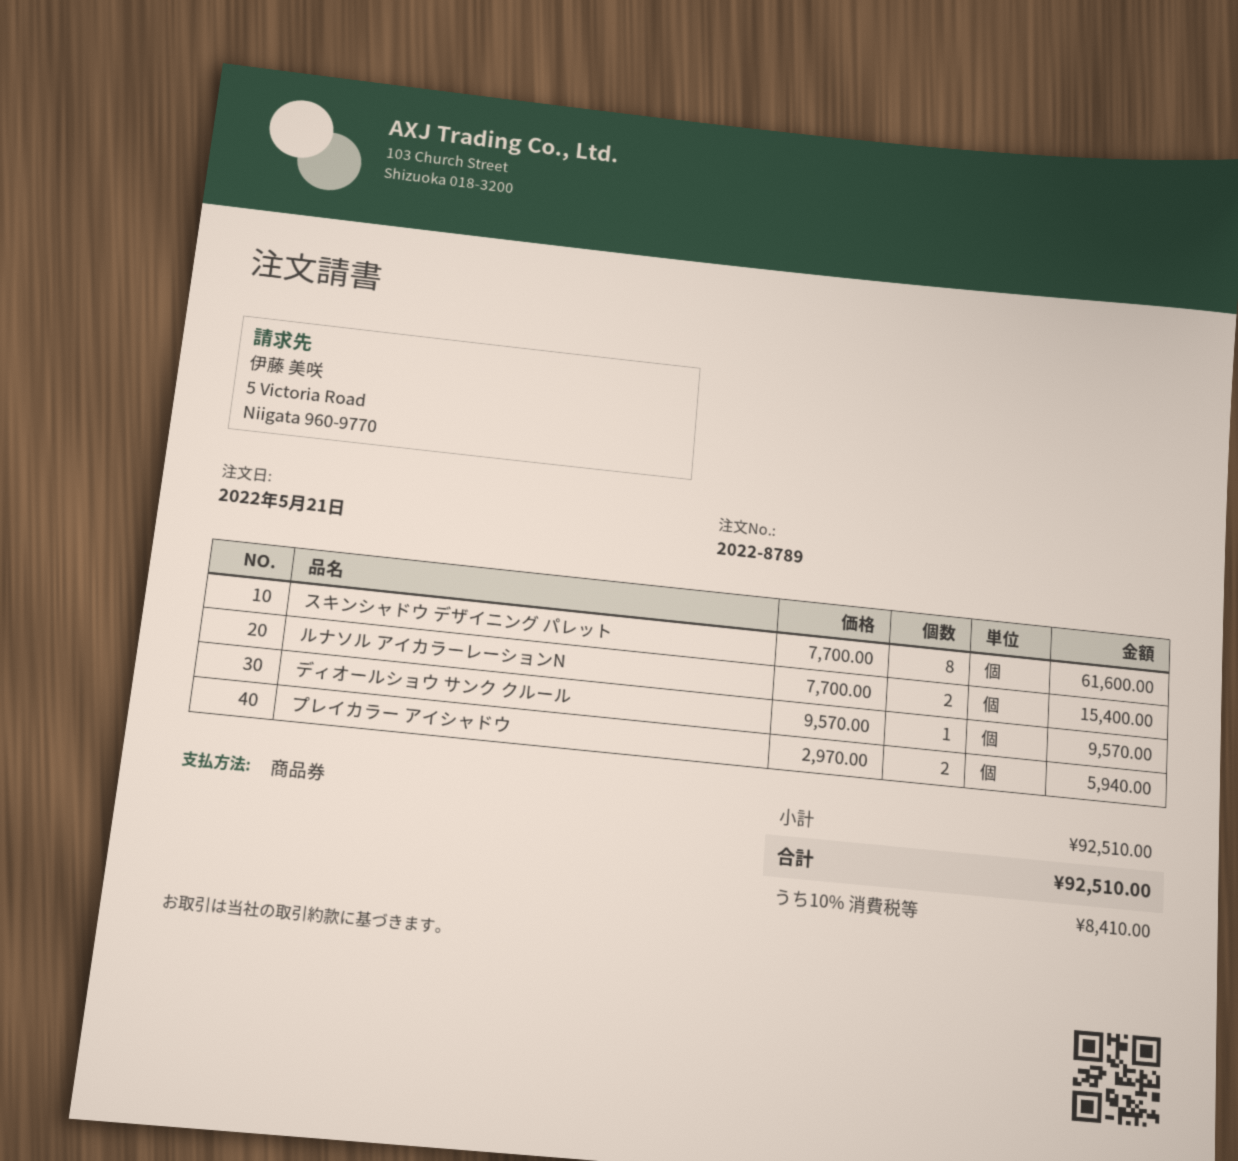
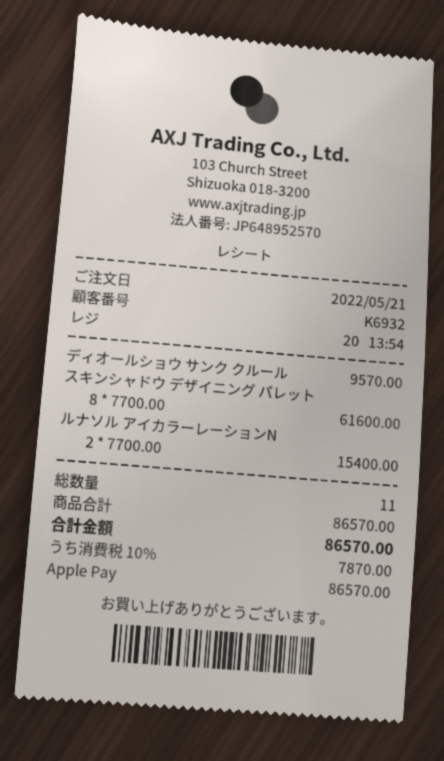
payment method: gift card -> Apple Pay
プレイカラー アイシャドウ: 2 x 2970.00 = 5940.00 -> none
subtotal: 92510.00 -> 86570.00
tax: 10% = 8410.00 -> 10% = 7870.00
total: 92510.00 -> 86570.00

